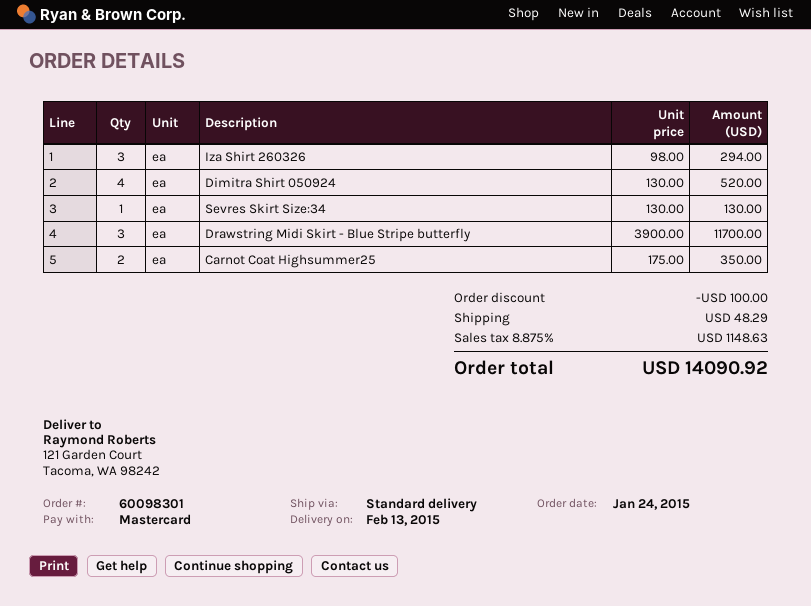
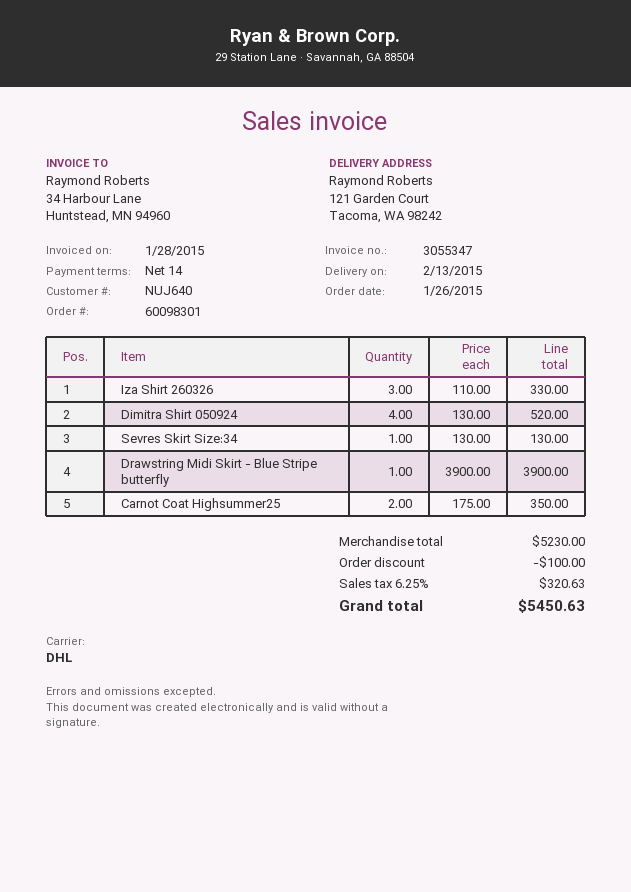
order date: 2015-01-24 -> 2015-01-26
shipping method: standard -> DHL
Iza Shirt 260326: 3 x 98.00 = 294.00 -> 3 x 110.00 = 330.00
Drawstring Midi Skirt - Blue Stripe butterfly: 3 x 3900.00 = 11700.00 -> 1 x 3900.00 = 3900.00
shipping: 48.29 -> none
tax: 8.875% = 1148.63 -> 6.25% = 320.63
total: 14090.92 -> 5450.63

